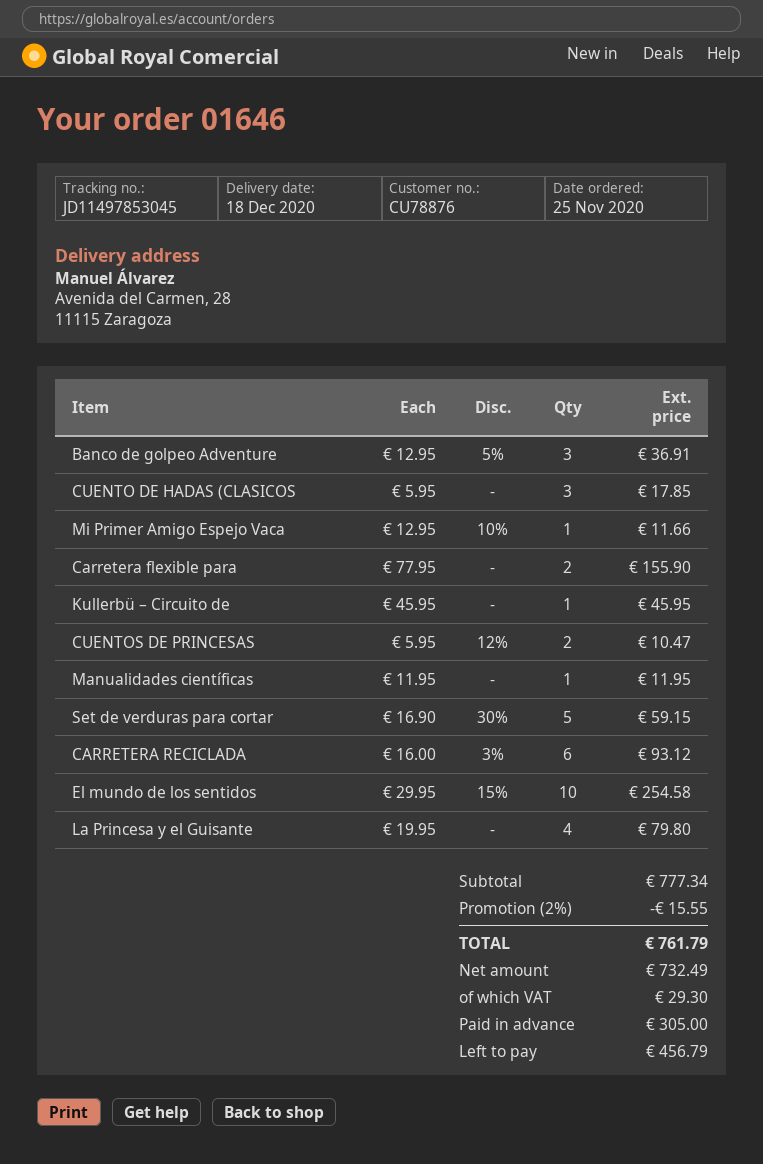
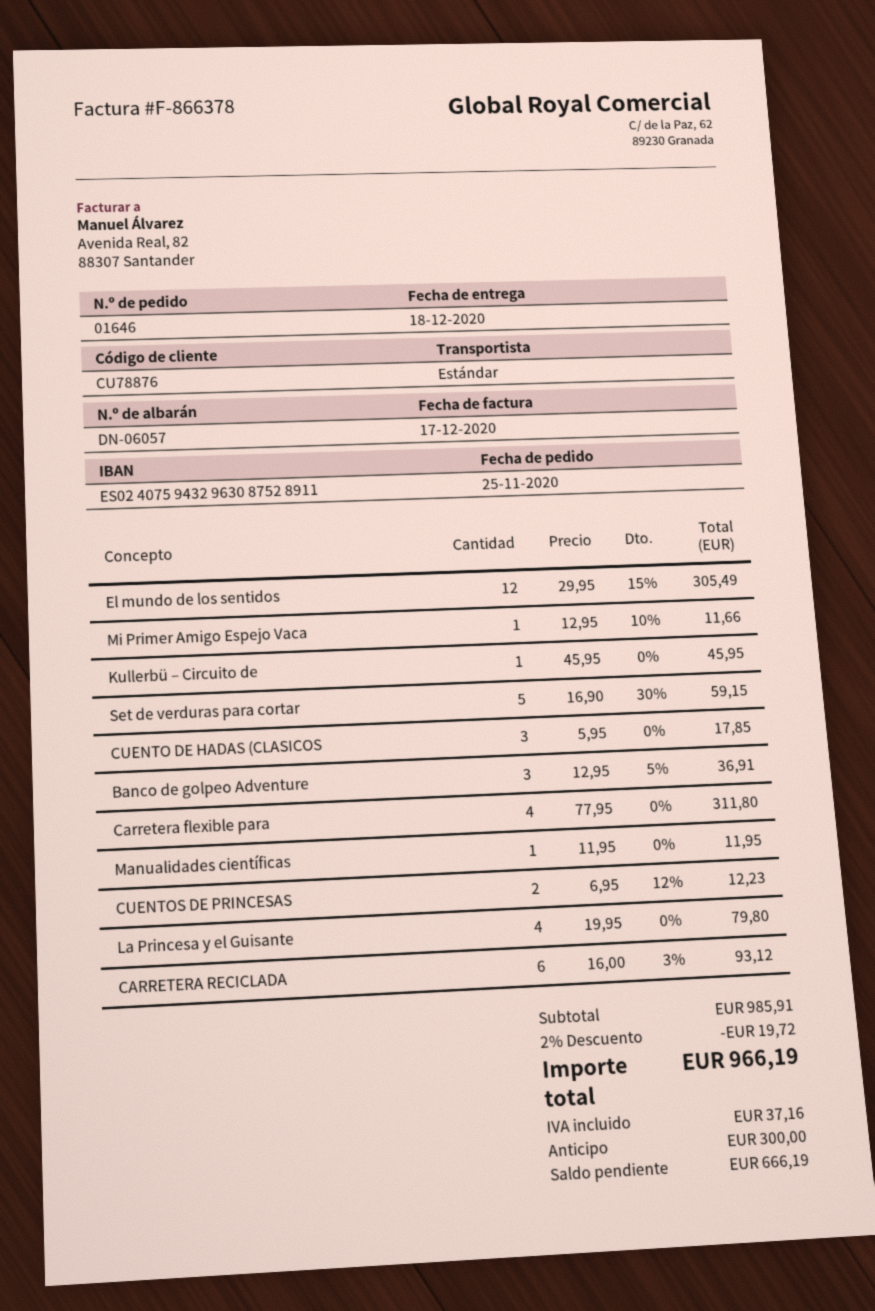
Carretera flexible para: 2 x 77.95 = 155.90 -> 4 x 77.95 = 311.80
CUENTOS DE PRINCESAS: 2 x 5.95 - 12% = 10.47 -> 2 x 6.95 - 12% = 12.23
El mundo de los sentidos: 10 x 29.95 - 15% = 254.58 -> 12 x 29.95 - 15% = 305.49
subtotal: 777.34 -> 985.91
discount: 2% = 15.55 -> 2% = 19.72
tax: 29.30 -> 37.16
total: 761.79 -> 966.19
deposit: 305.00 -> 300.00
balance: 456.79 -> 666.19

